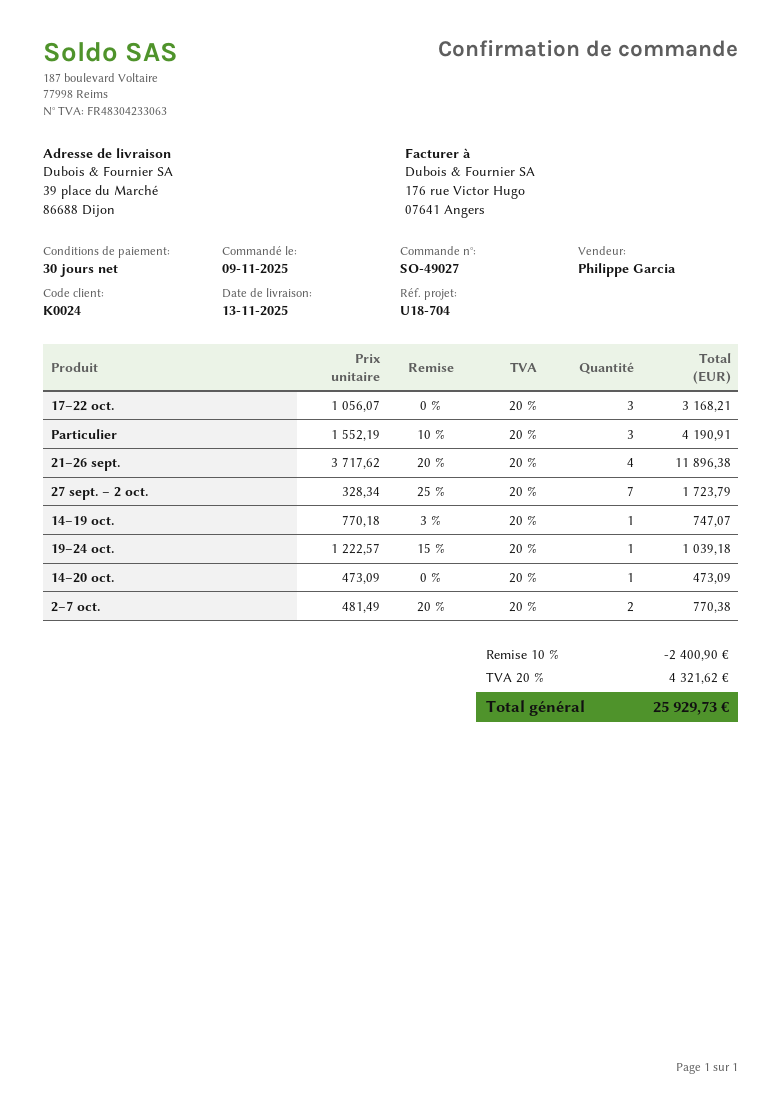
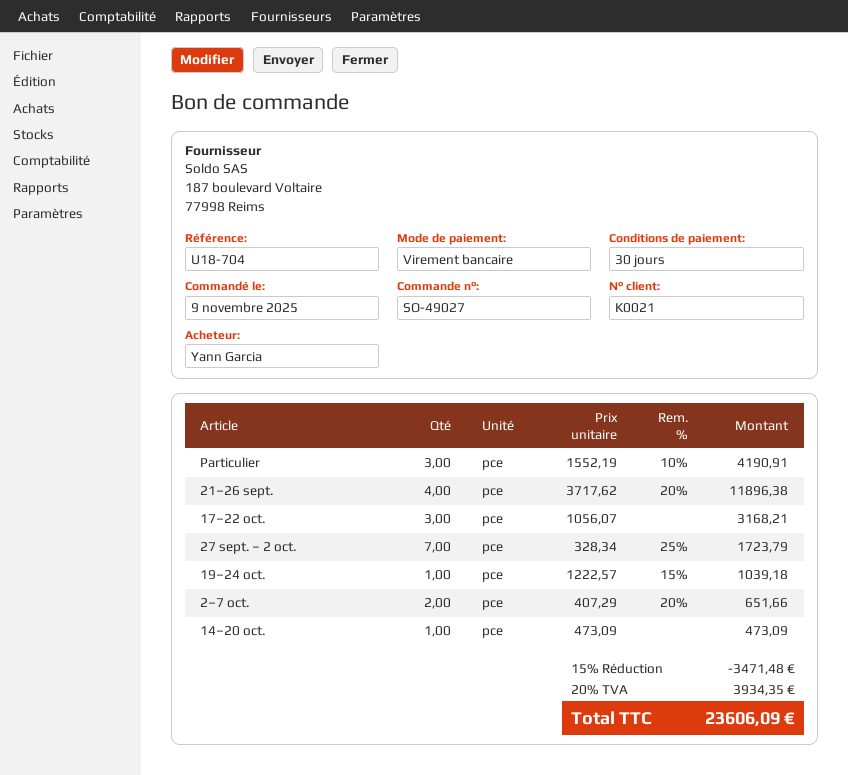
customer number: K0024 -> K0021
14–19 oct.: 1 x 770.18 - 3% = 747.07 -> none
2–7 oct.: 2 x 481.49 - 20% = 770.38 -> 2 x 407.29 - 20% = 651.66
discount: 10% = 2400.90 -> 15% = 3471.48
tax: 20% = 4321.62 -> 20% = 3934.35
total: 25929.73 -> 23606.09

